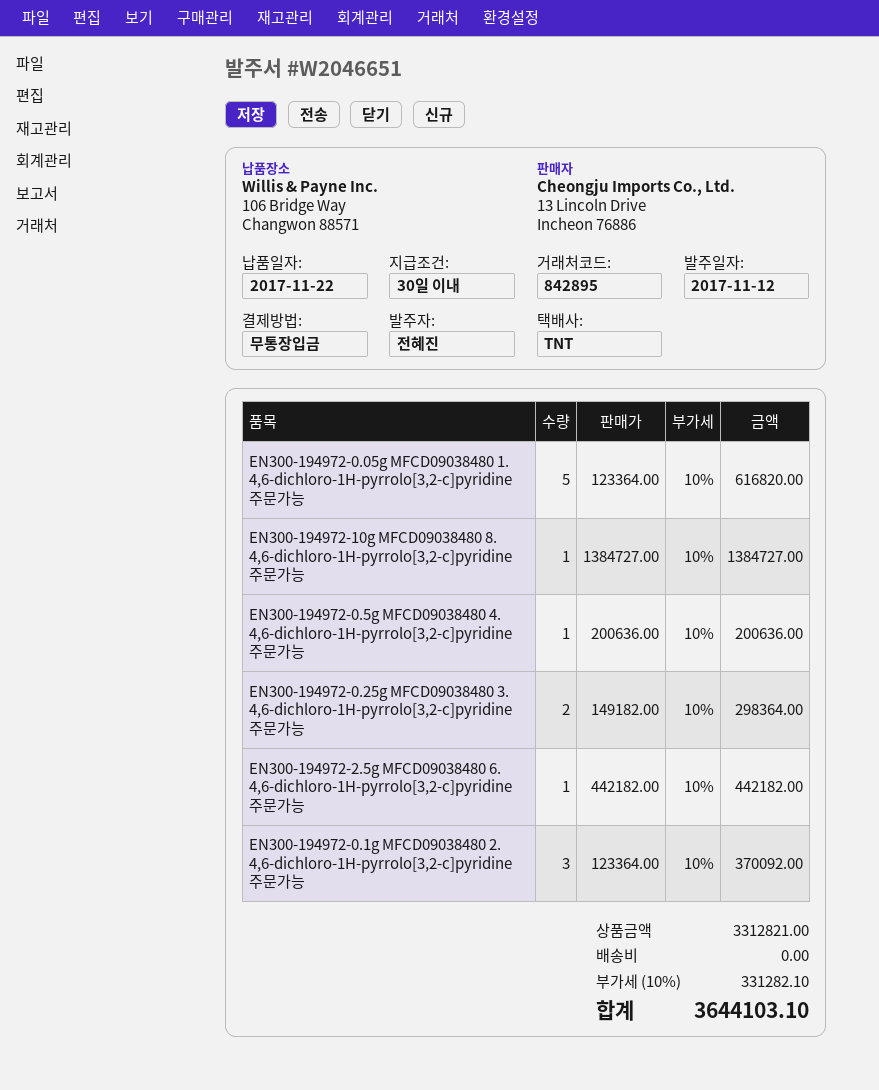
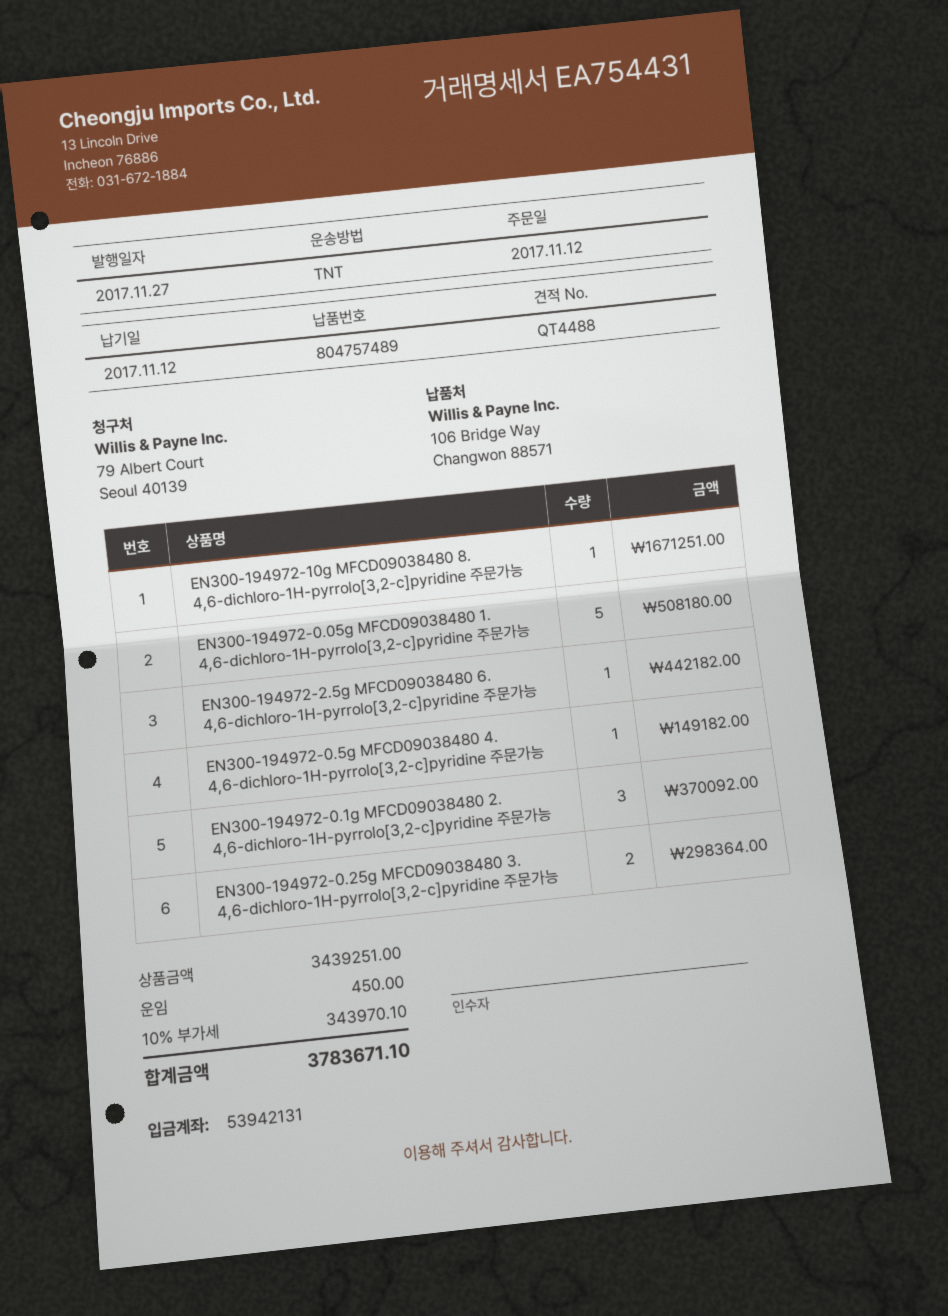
delivery date: 2017-11-22 -> 2017-11-12
EN300-194972-0.05g MFCD09038480 1. 4,6-dichloro-1H-pyrrolo[3,2-c]pyridine 주문가능: 5 for 616820.00 -> 5 for 508180.00
EN300-194972-10g MFCD09038480 8. 4,6-dichloro-1H-pyrrolo[3,2-c]pyridine 주문가능: 1 for 1384727.00 -> 1 for 1671251.00
EN300-194972-0.5g MFCD09038480 4. 4,6-dichloro-1H-pyrrolo[3,2-c]pyridine 주문가능: 1 for 200636.00 -> 1 for 149182.00
subtotal: 3312821.00 -> 3439251.00
shipping: 0.00 -> 450.00
tax: 10% = 331282.10 -> 10% = 343970.10
total: 3644103.10 -> 3783671.10

